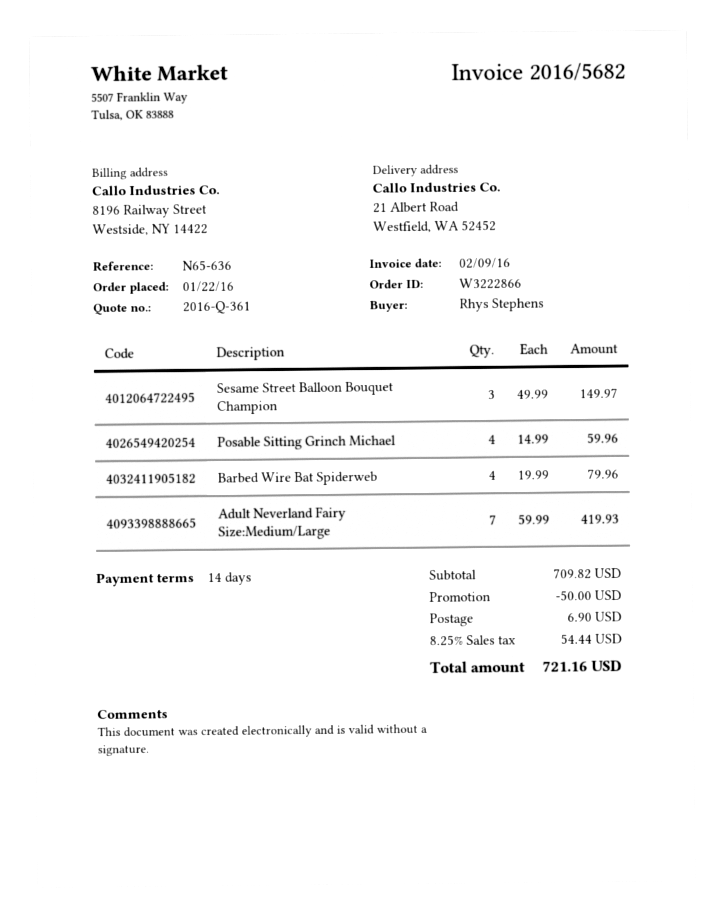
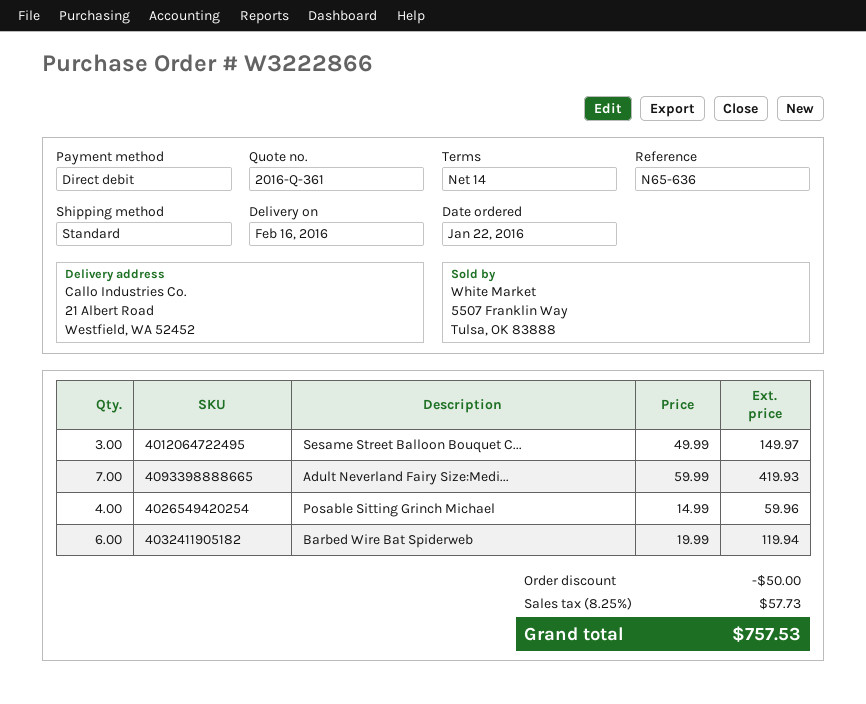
Barbed Wire Bat Spiderweb: 4 x 19.99 = 79.96 -> 6 x 19.99 = 119.94
shipping: 6.90 -> none
tax: 8.25% = 54.44 -> 8.25% = 57.73
total: 721.16 -> 757.53

